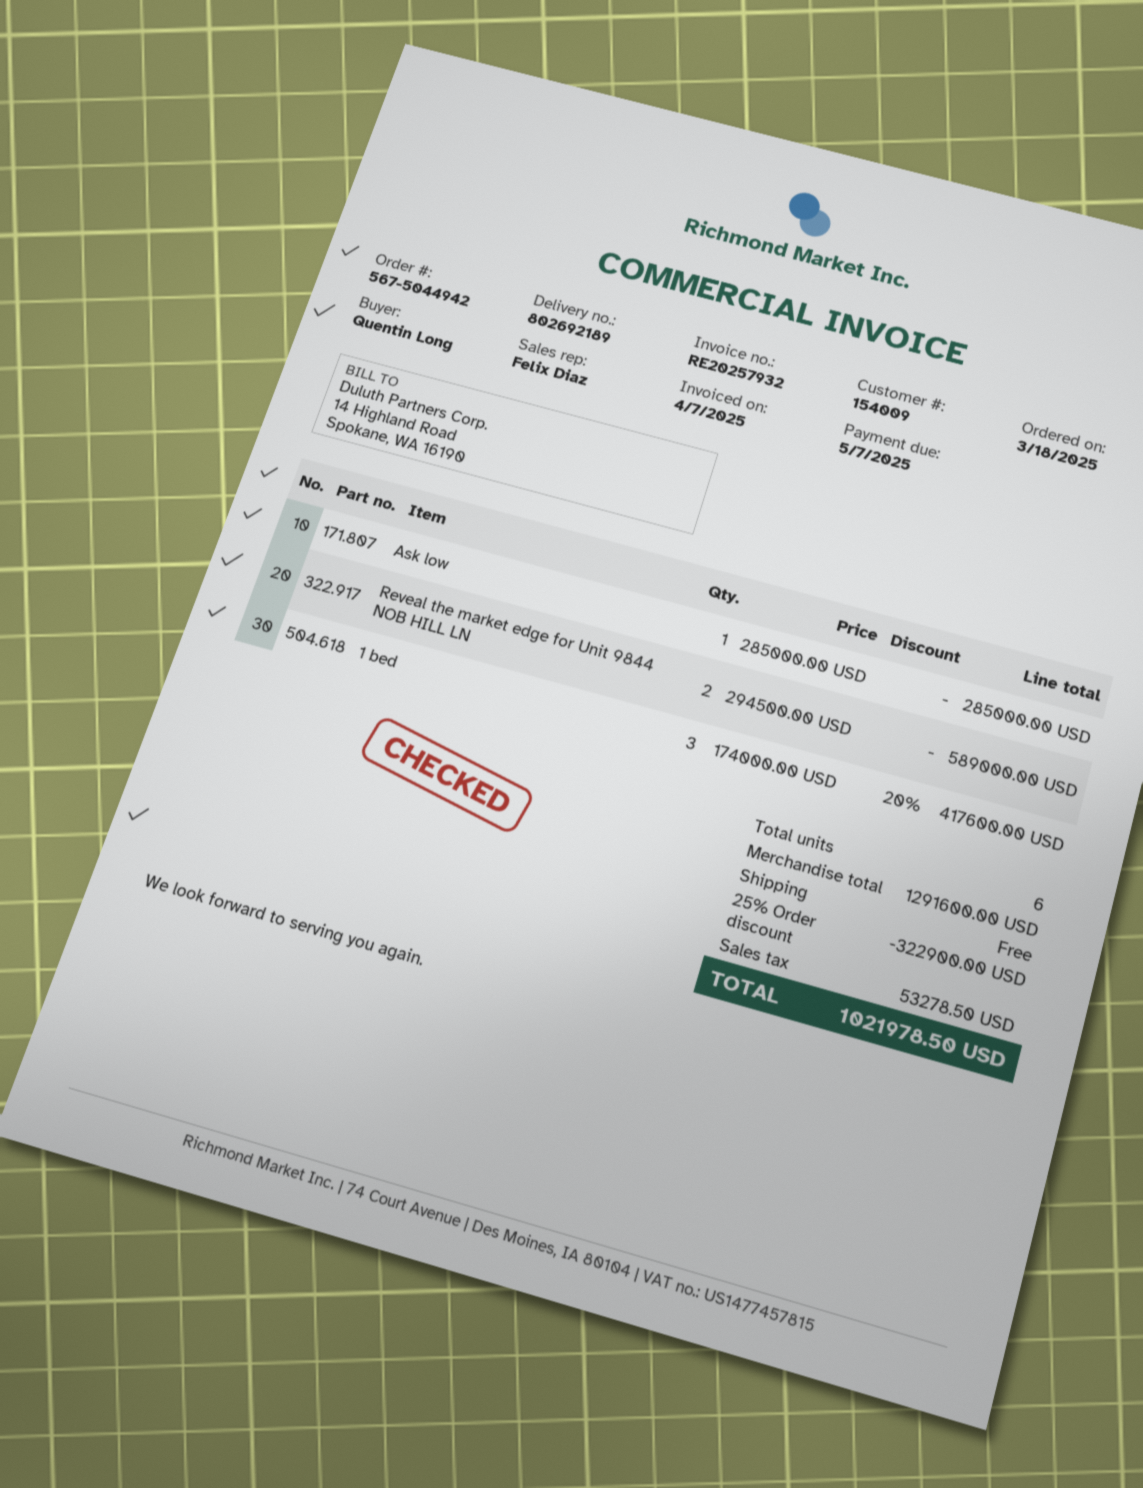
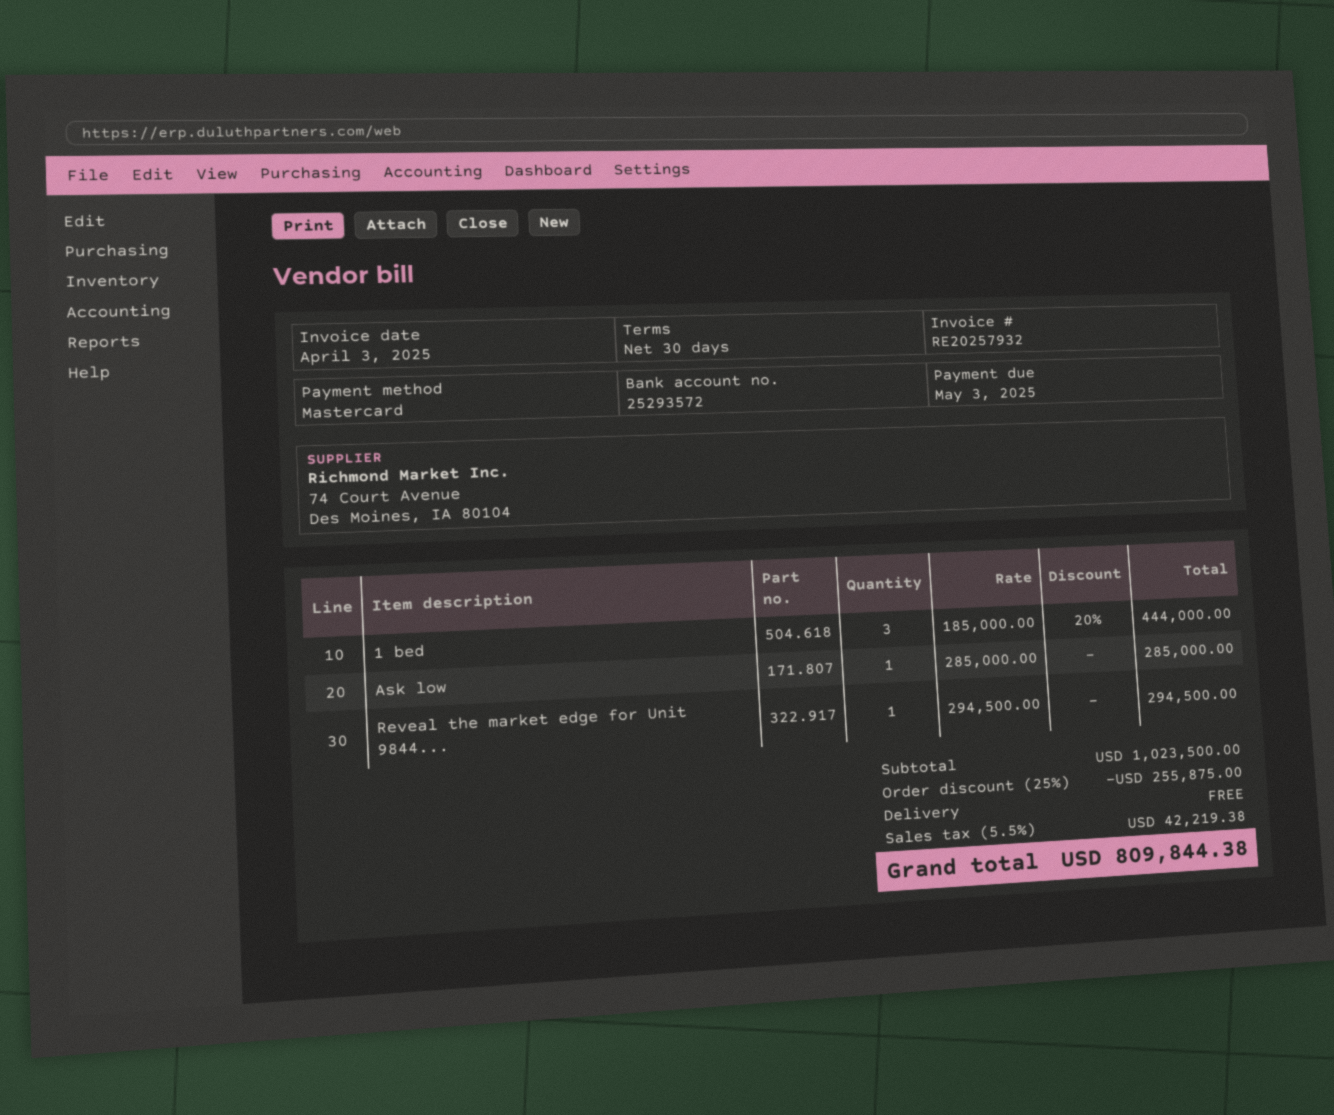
invoice date: 2025-04-07 -> 2025-04-03
due date: 2025-05-07 -> 2025-05-03
Reveal the market edge for Unit 9844 NOB HILL LN: 2 x 294500.00 = 589000.00 -> 1 x 294500.00 = 294500.00
1 bed: 3 x 174000.00 - 20% = 417600.00 -> 3 x 185000.00 - 20% = 444000.00
subtotal: 1291600.00 -> 1023500.00
discount: 25% = 322900.00 -> 25% = 255875.00
tax: 53278.50 -> 42219.38
total: 1021978.50 -> 809844.38

